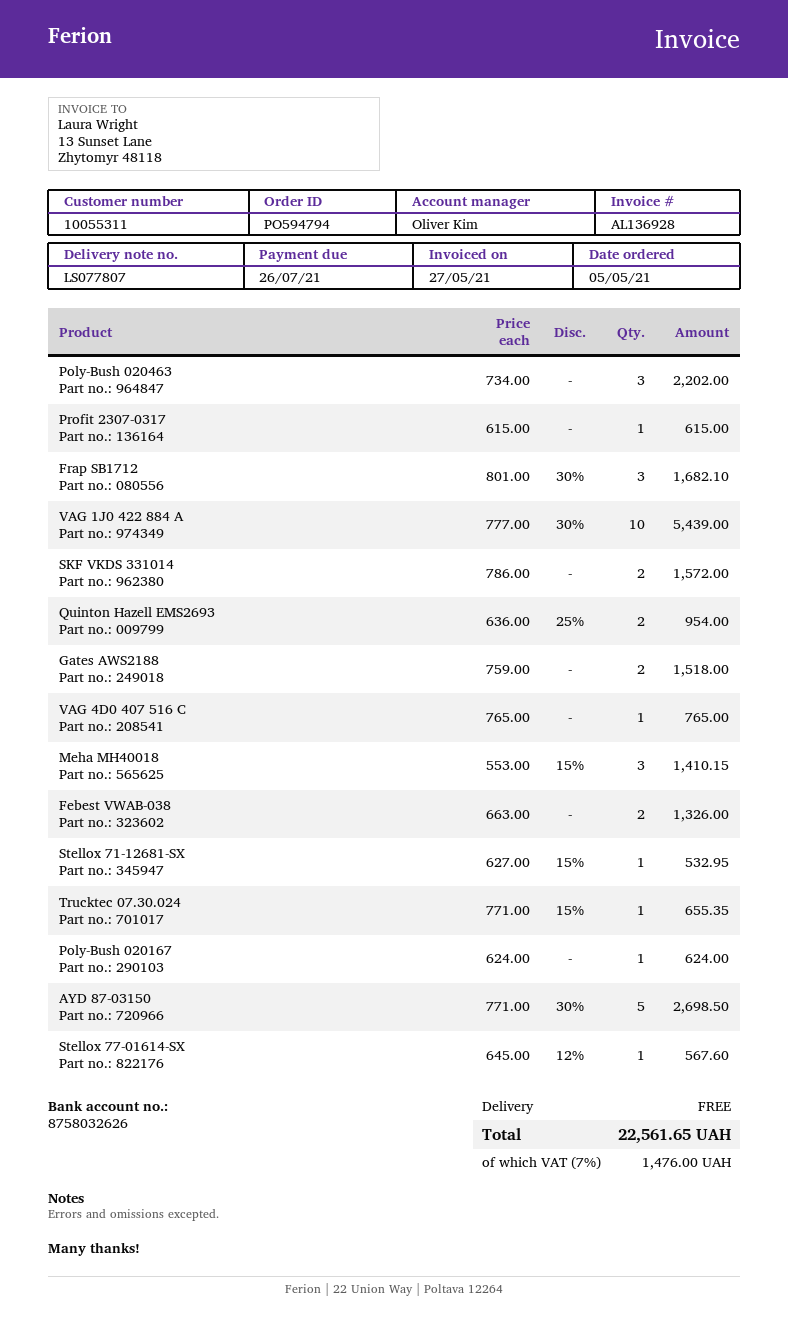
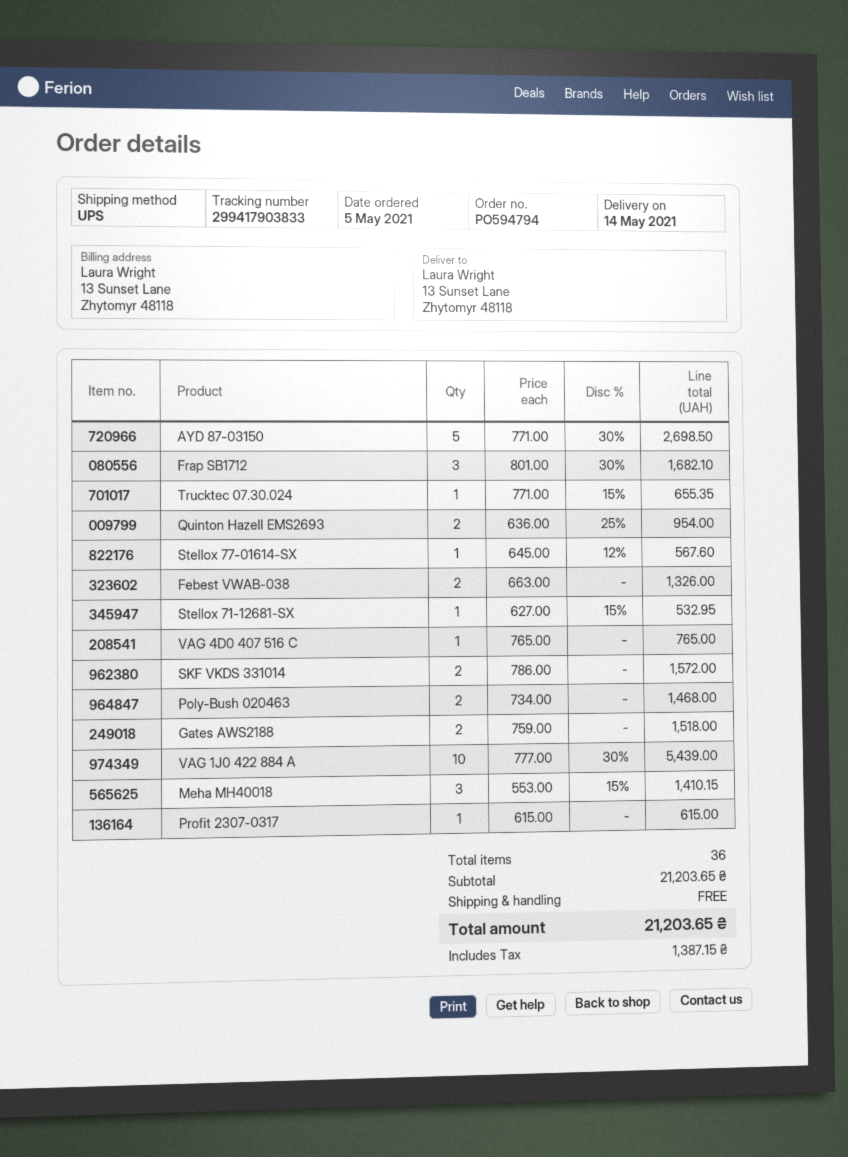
Poly-Bush 020463: 3 x 734.00 = 2202.00 -> 2 x 734.00 = 1468.00
Poly-Bush 020167: 1 x 624.00 = 624.00 -> none
tax: 1476.00 -> 1387.15
total: 22561.65 -> 21203.65

